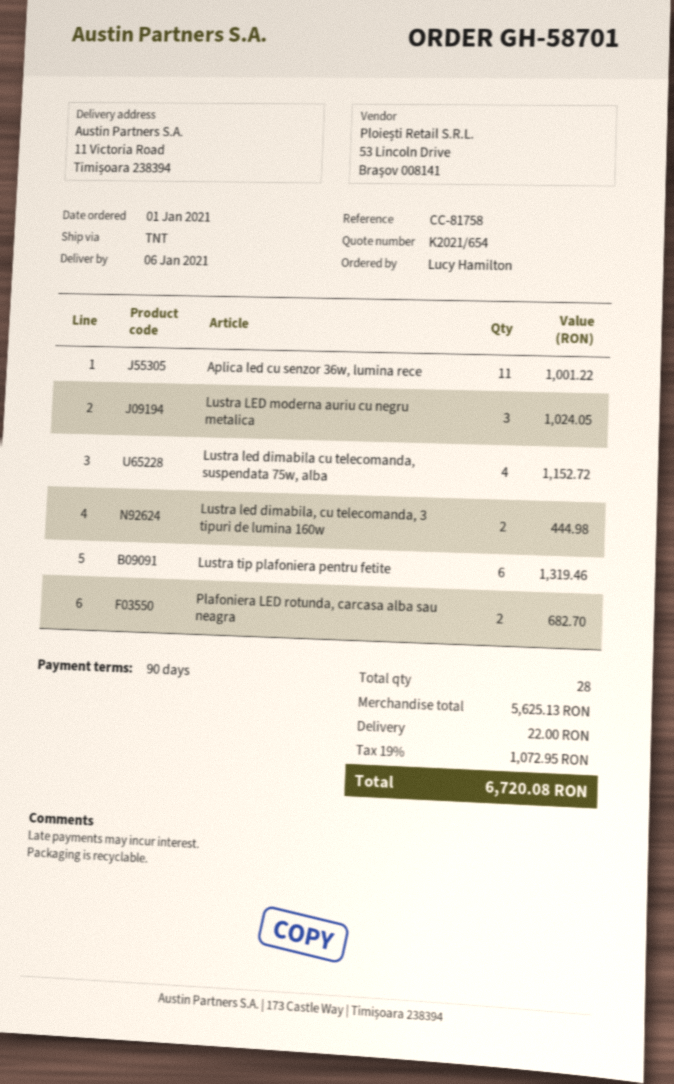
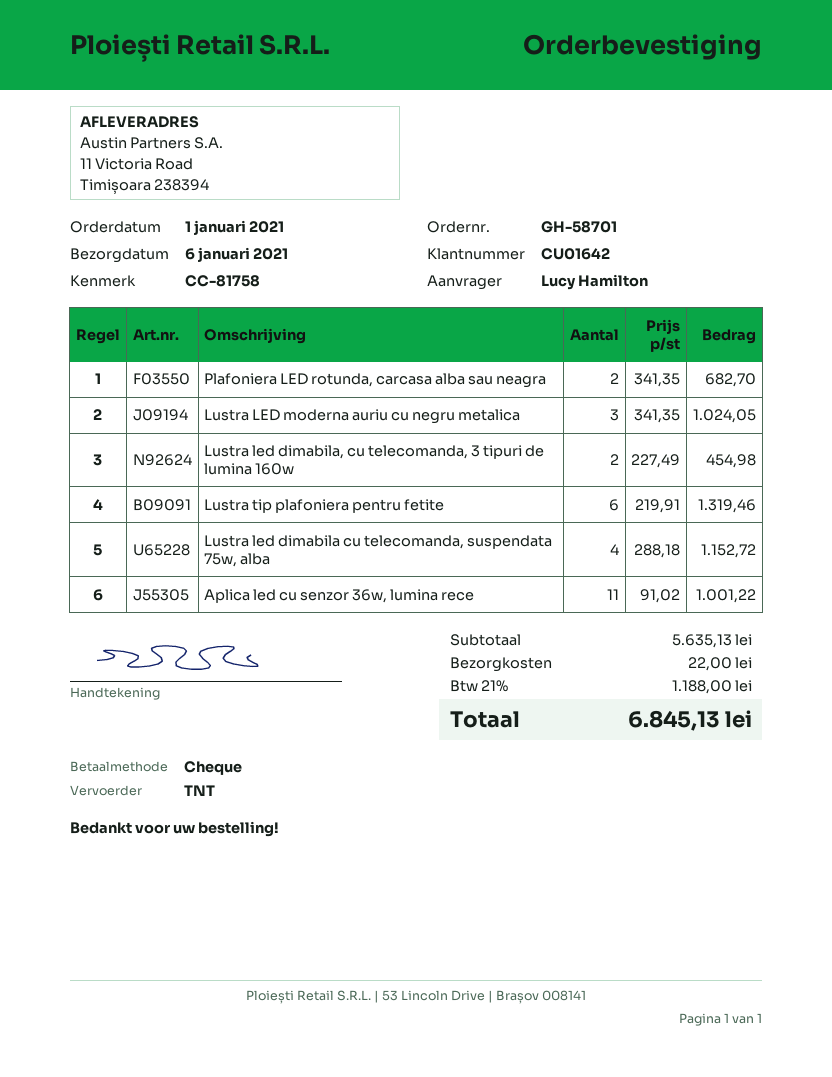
Lustra led dimabila, cu telecomanda, 3 tipuri de lumina 160w: 2 for 444.98 -> 2 for 454.98
subtotal: 5625.13 -> 5635.13
tax: 19% = 1072.95 -> 21% = 1188.00
total: 6720.08 -> 6845.13

